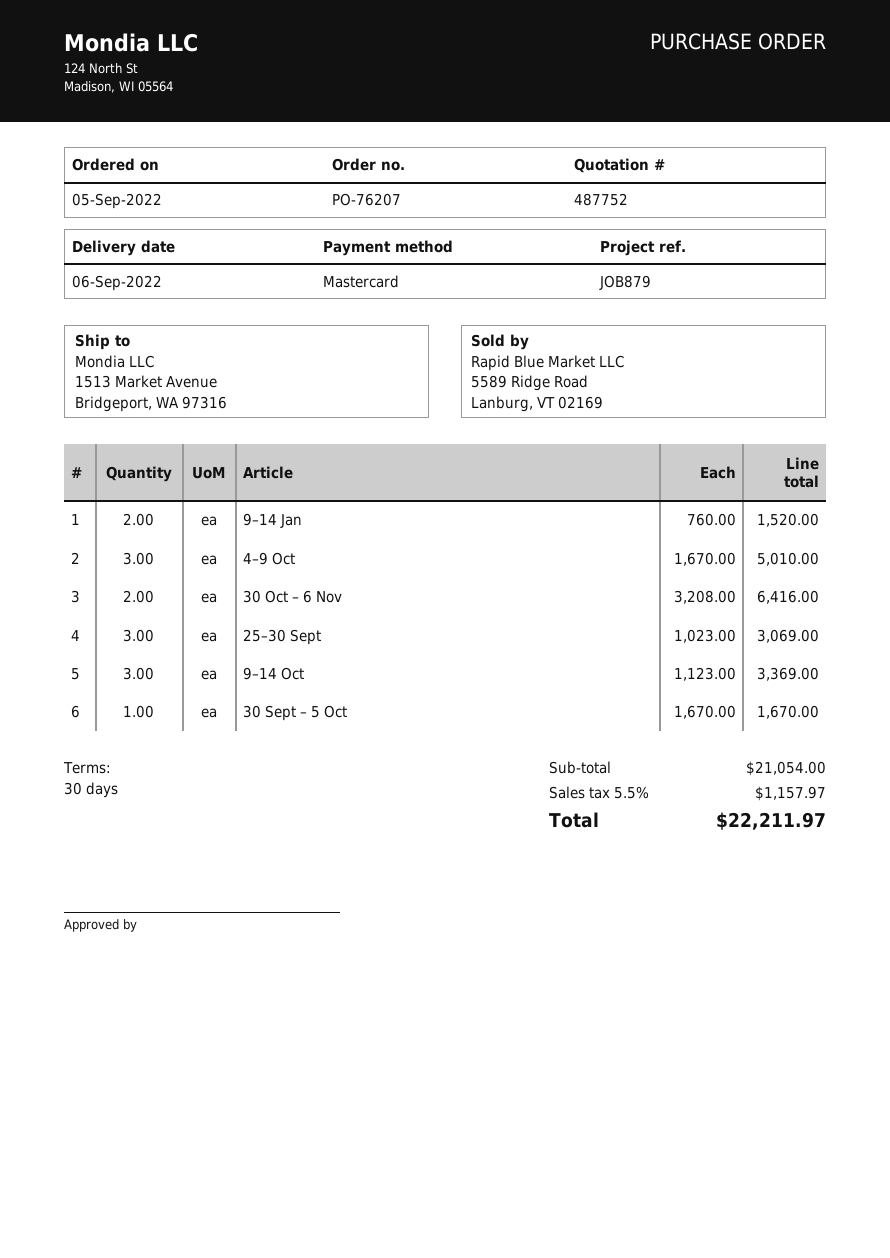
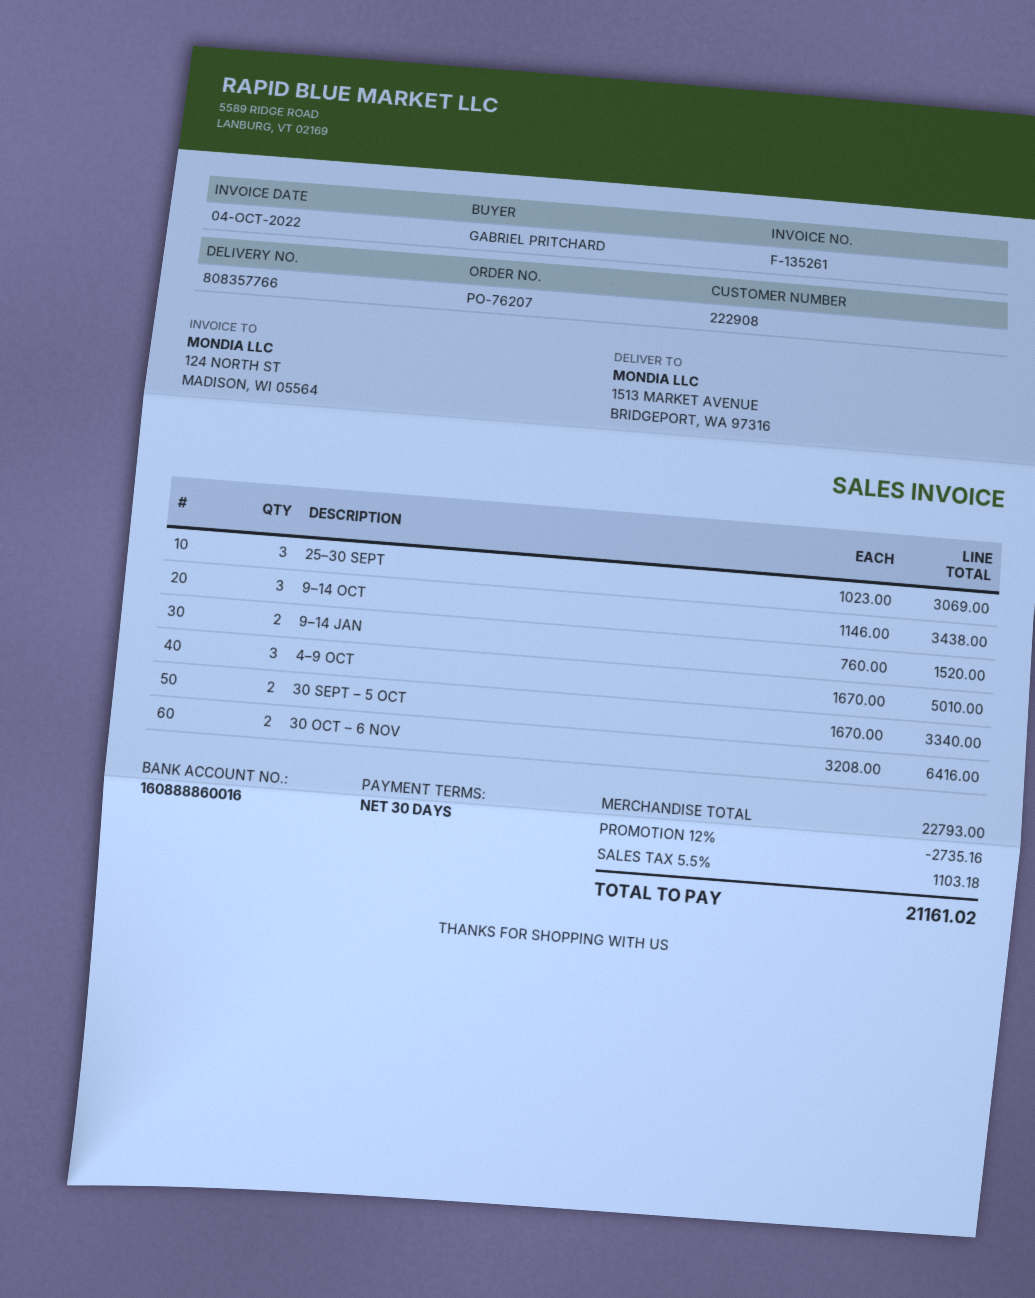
9–14 Oct: 3 x 1123.00 = 3369.00 -> 3 x 1146.00 = 3438.00
30 Sept – 5 Oct: 1 x 1670.00 = 1670.00 -> 2 x 1670.00 = 3340.00
subtotal: 21054.00 -> 22793.00
discount: none -> 12% = 2735.16
tax: 5.5% = 1157.97 -> 5.5% = 1103.18
total: 22211.97 -> 21161.02

